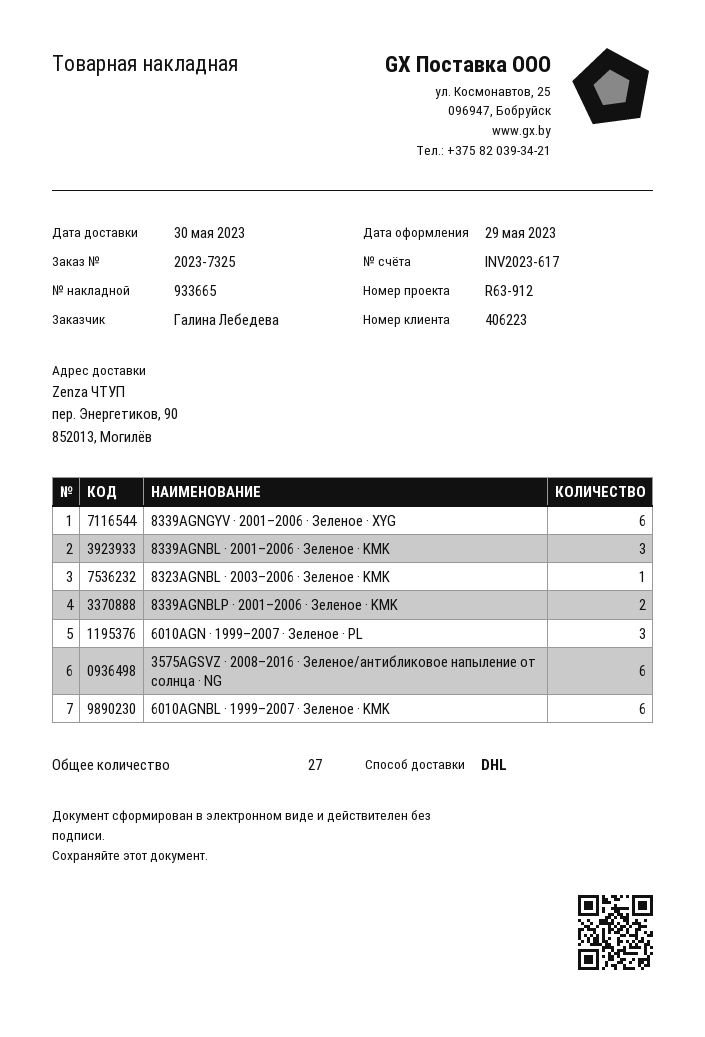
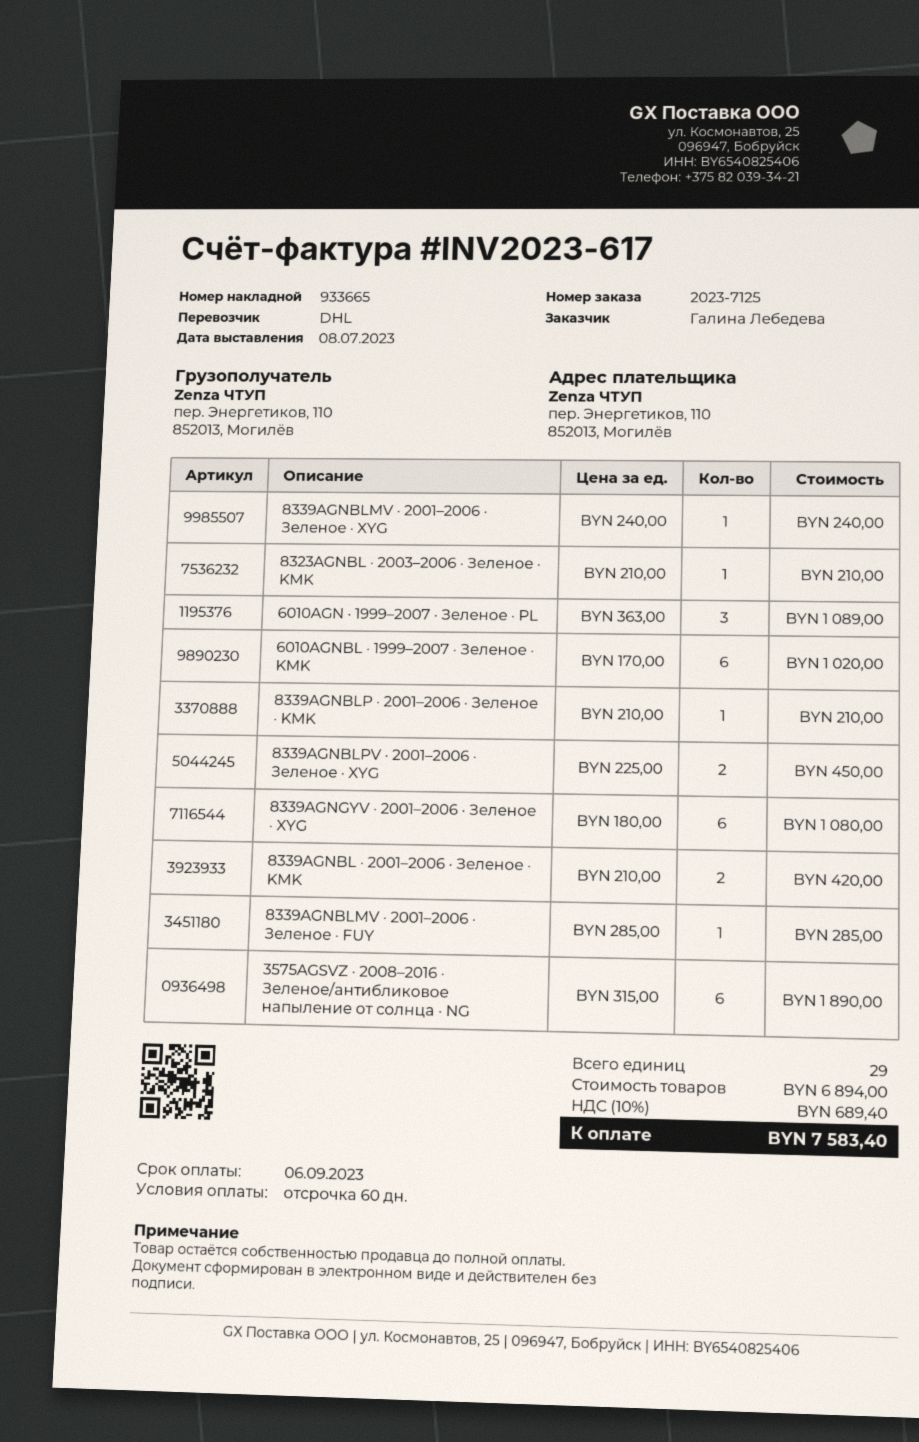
order number: 2023-7325 -> 2023-7125
ship to: пер. Энергетиков, 90, 852013, Могилёв -> пер. Энергетиков, 110, 852013, Могилёв
8339AGNBL · 2001–2006 · Зеленое · KMK: 3 -> 2
8339AGNBLP · 2001–2006 · Зеленое · KMK: 2 -> 1
8339AGNBLMV · 2001–2006 · Зеленое · XYG: none -> 1
8339AGNBLPV · 2001–2006 · Зеленое · XYG: none -> 2
8339AGNBLMV · 2001–2006 · Зеленое · FUY: none -> 1
total quantity: 27 -> 29

